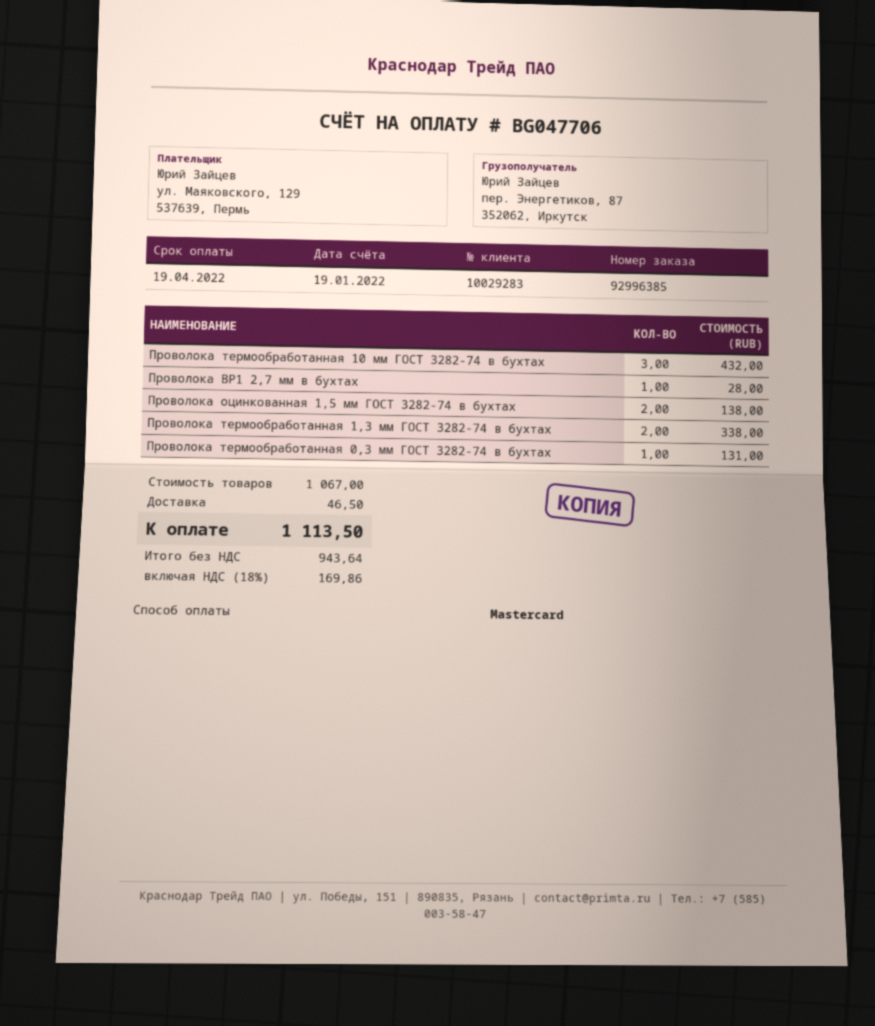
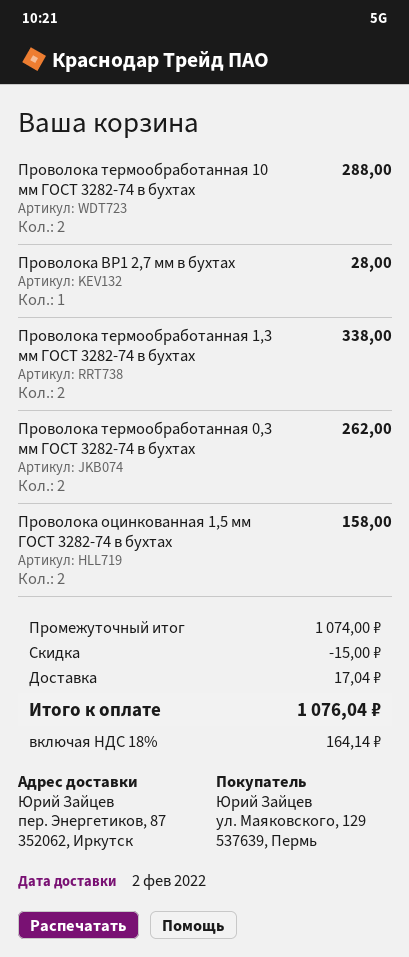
Проволока термообработанная 10 мм ГОСТ 3282-74 в бухтах: 3 for 432.00 -> 2 for 288.00
Проволока оцинкованная 1,5 мм ГОСТ 3282-74 в бухтах: 2 for 138.00 -> 2 for 158.00
Проволока термообработанная 0,3 мм ГОСТ 3282-74 в бухтах: 1 for 131.00 -> 2 for 262.00
subtotal: 1067.00 -> 1074.00
discount: none -> 15.00
shipping: 46.50 -> 17.04
tax: 18% = 169.86 -> 18% = 164.14
total: 1113.50 -> 1076.04

